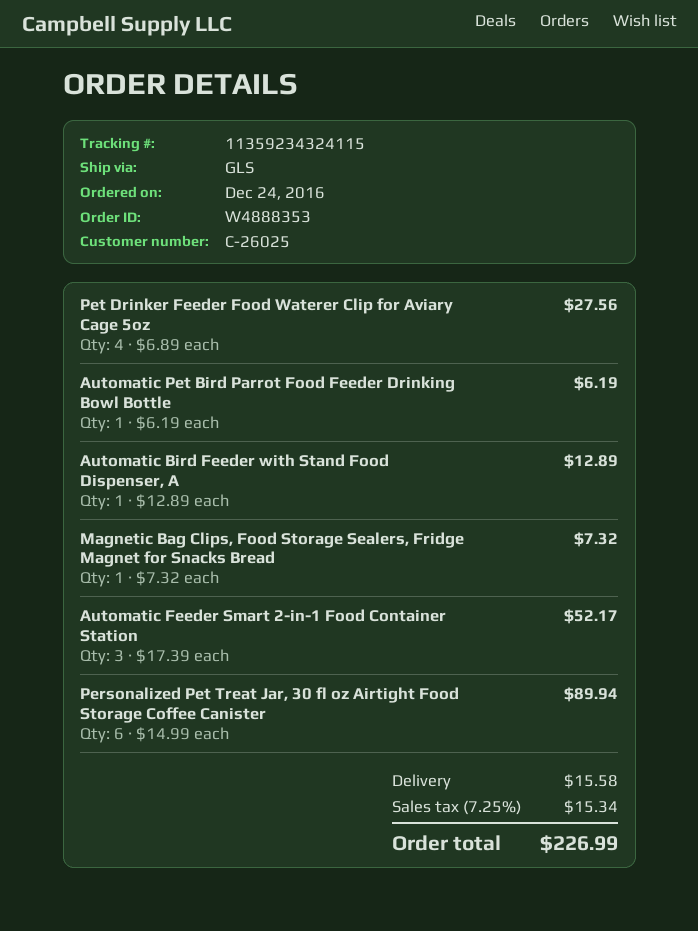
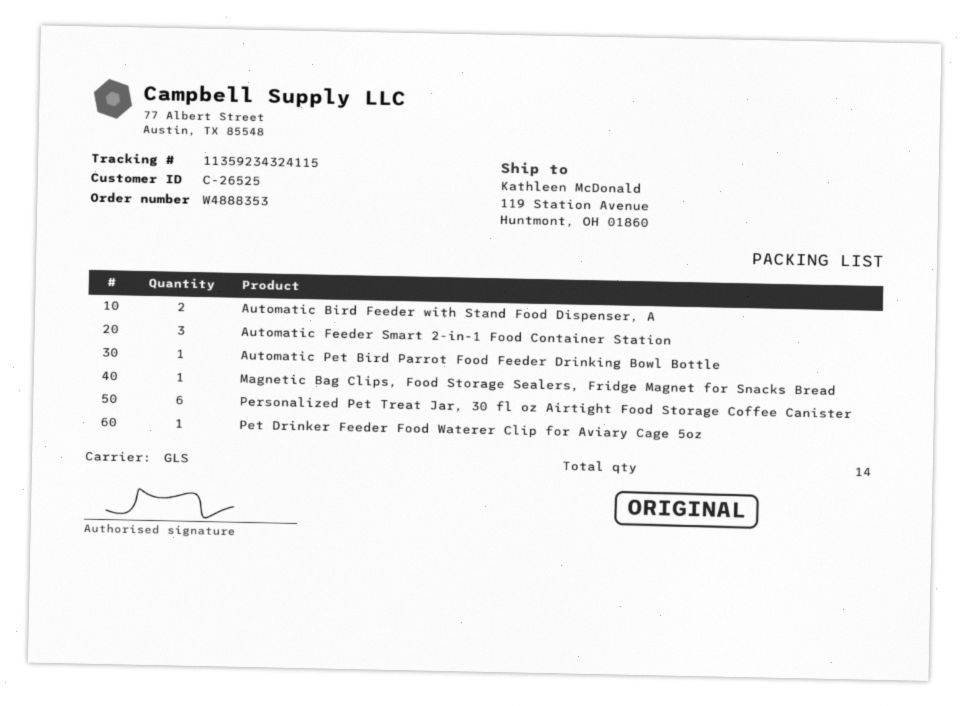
customer number: C-26025 -> C-26525
Pet Drinker Feeder Food Waterer Clip for Aviary Cage 5oz: 4 -> 1
Automatic Bird Feeder with Stand Food Dispenser, A: 1 -> 2

